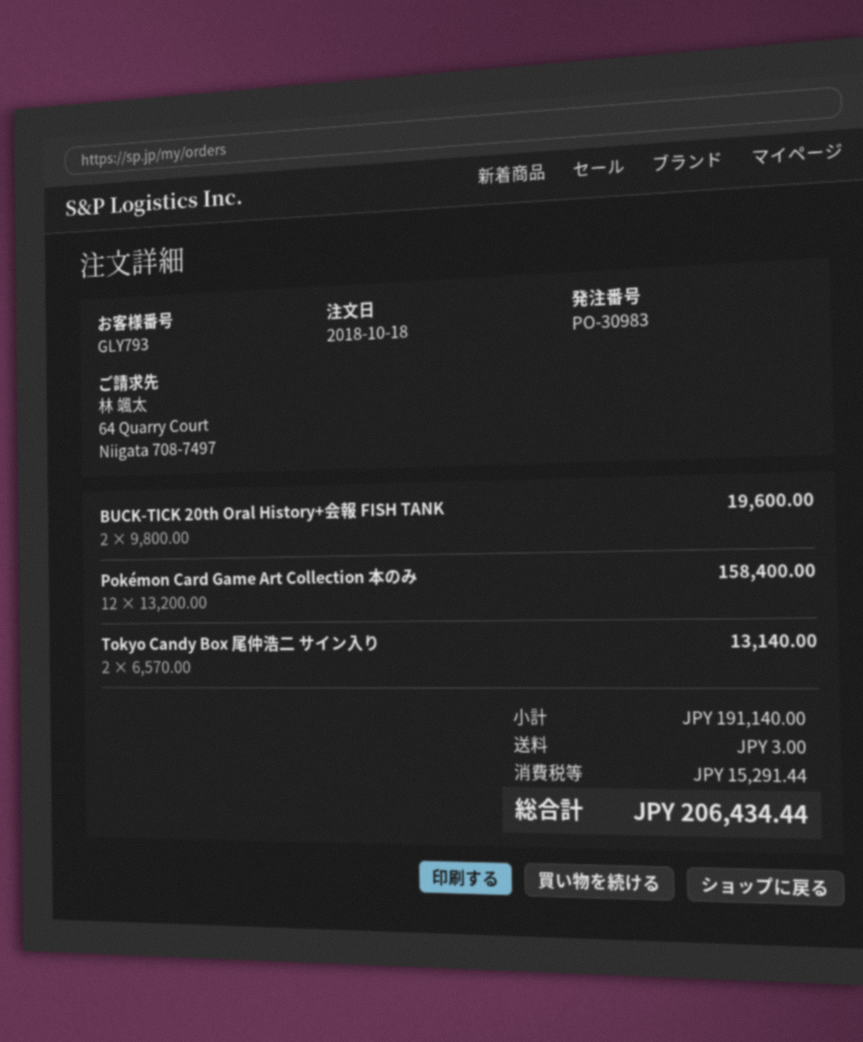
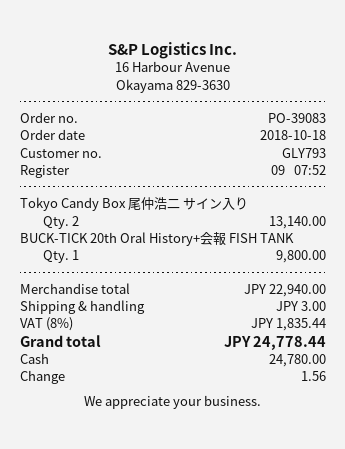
order number: PO-30983 -> PO-39083
BUCK-TICK 20th Oral History+会報 FISH TANK: 2 for 19600.00 -> 1 for 9800.00
Pokémon Card Game Art Collection 本のみ: 12 for 158400.00 -> none
subtotal: 191140.00 -> 22940.00
tax: 15291.44 -> 1835.44
total: 206434.44 -> 24778.44

